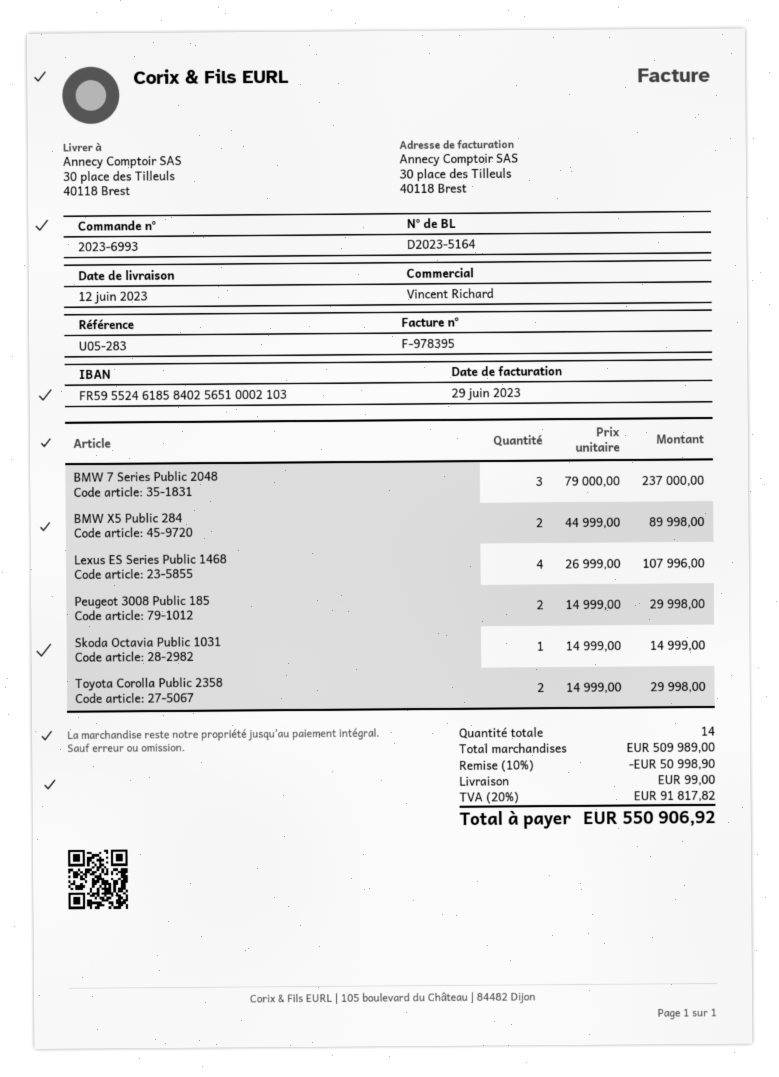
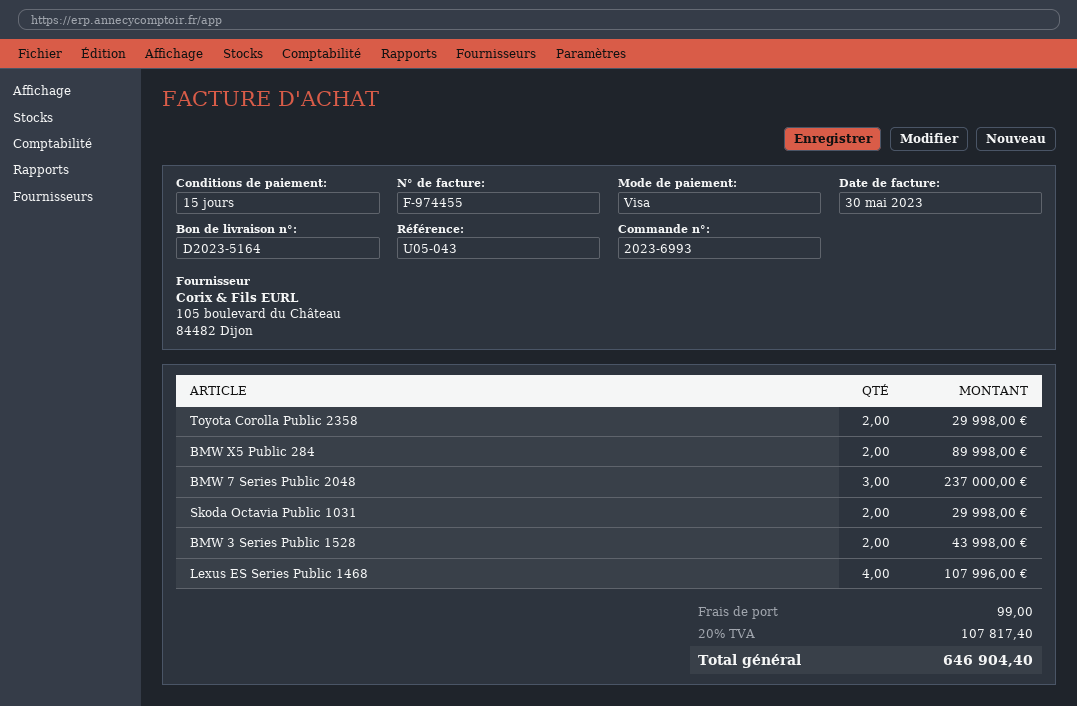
invoice number: F-978395 -> F-974455
invoice date: 2023-06-29 -> 2023-05-30
reference: U05-283 -> U05-043
Peugeot 3008 Public 185: 2 for 29998.00 -> none
Skoda Octavia Public 1031: 1 for 14999.00 -> 2 for 29998.00
BMW 3 Series Public 1528: none -> 2 for 43998.00
discount: 10% = 50998.90 -> none
tax: 20% = 91817.82 -> 20% = 107817.40
total: 550906.92 -> 646904.40

